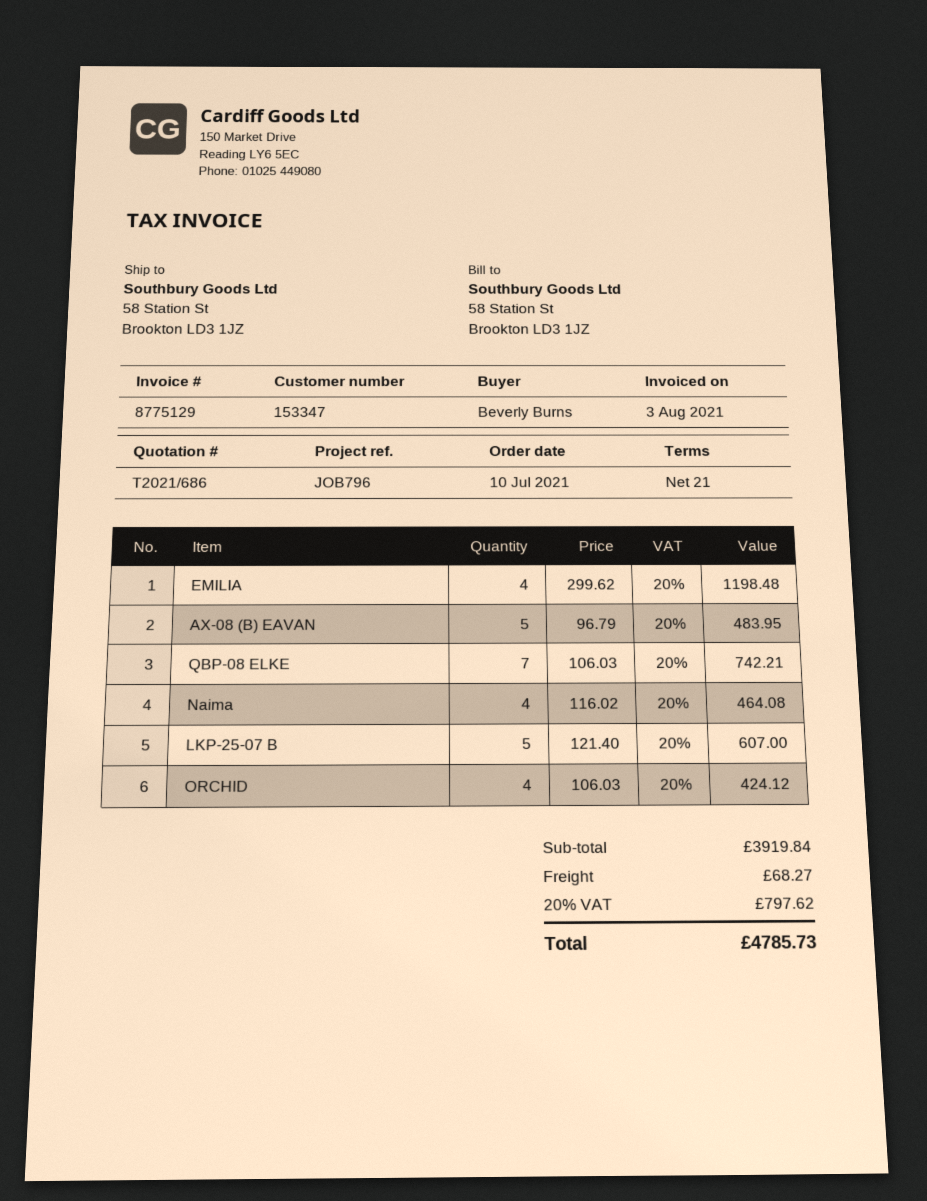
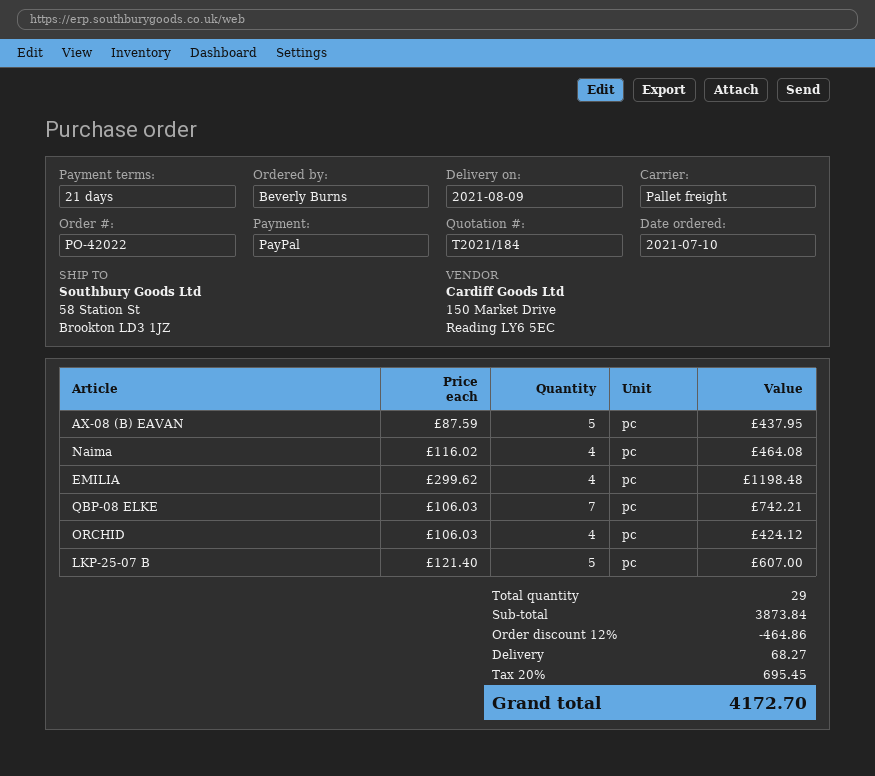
quote number: T2021/686 -> T2021/184
AX-08 (B) EAVAN: 5 x 96.79 = 483.95 -> 5 x 87.59 = 437.95
subtotal: 3919.84 -> 3873.84
discount: none -> 12% = 464.86
tax: 20% = 797.62 -> 20% = 695.45
total: 4785.73 -> 4172.70

